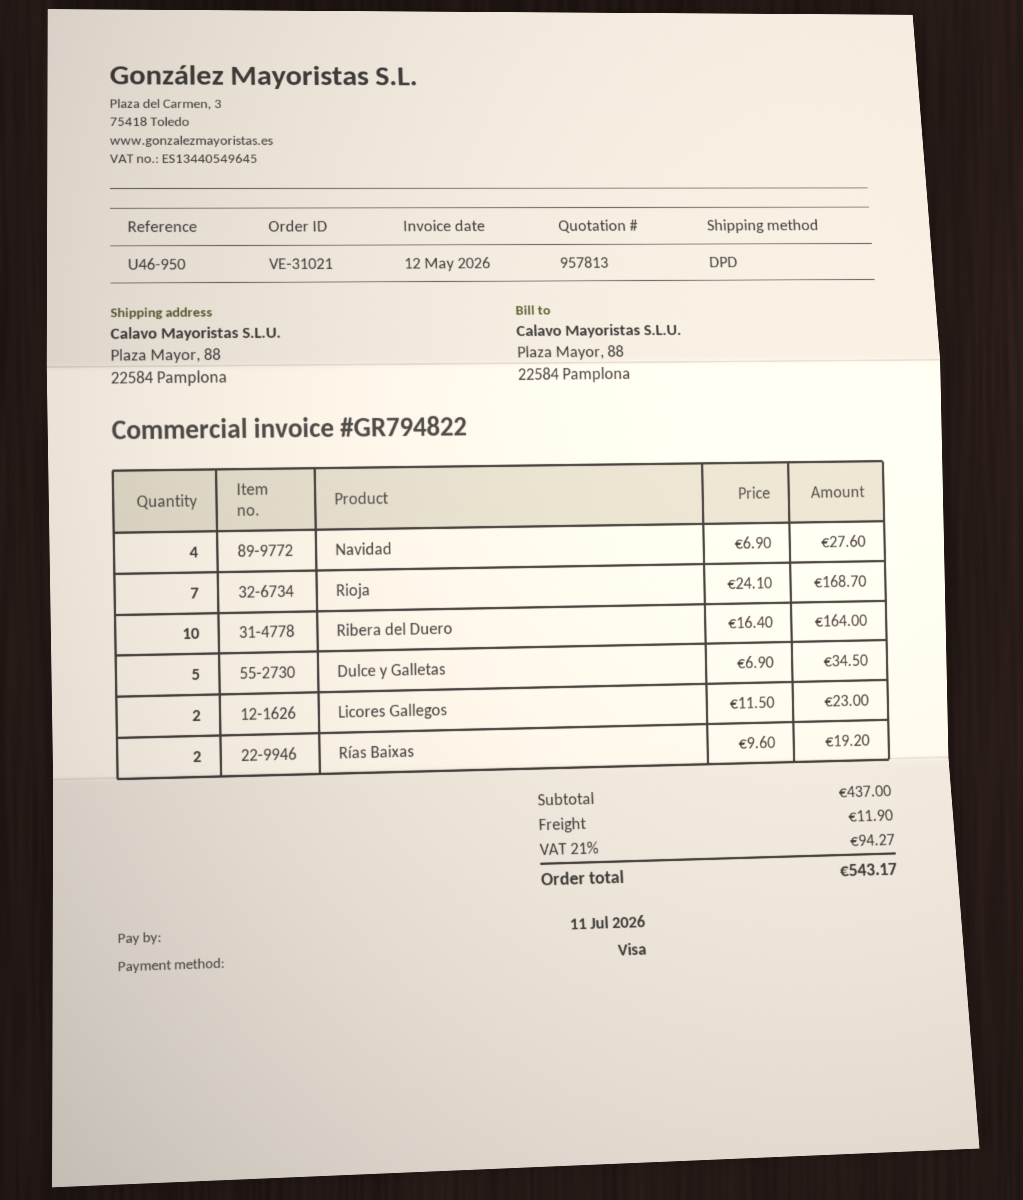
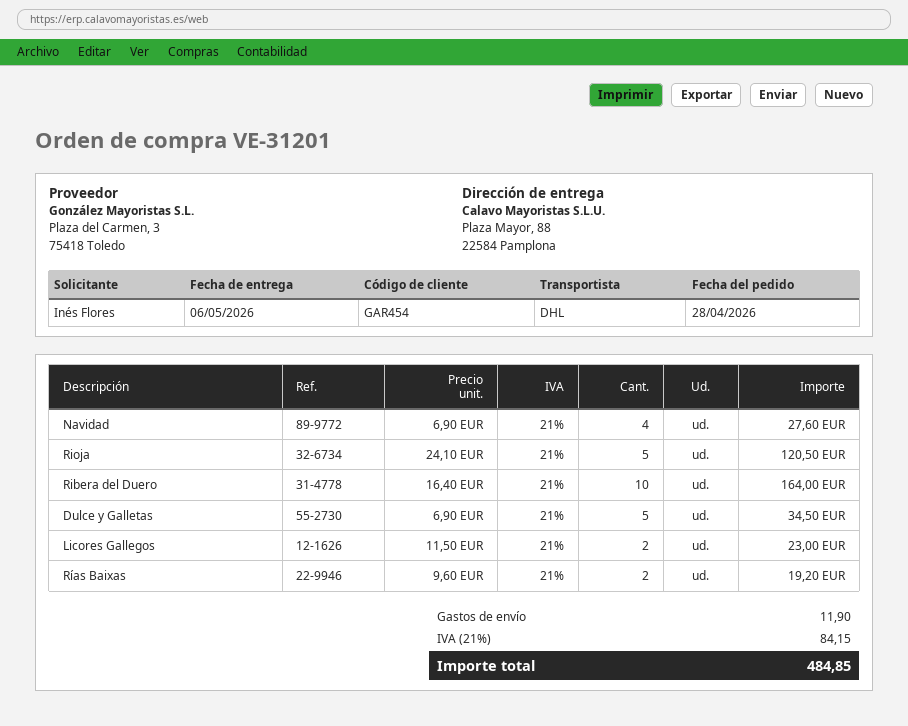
order number: VE-31021 -> VE-31201
shipping method: DPD -> DHL
Rioja: 7 x 24.10 = 168.70 -> 5 x 24.10 = 120.50
tax: 21% = 94.27 -> 21% = 84.15
total: 543.17 -> 484.85

